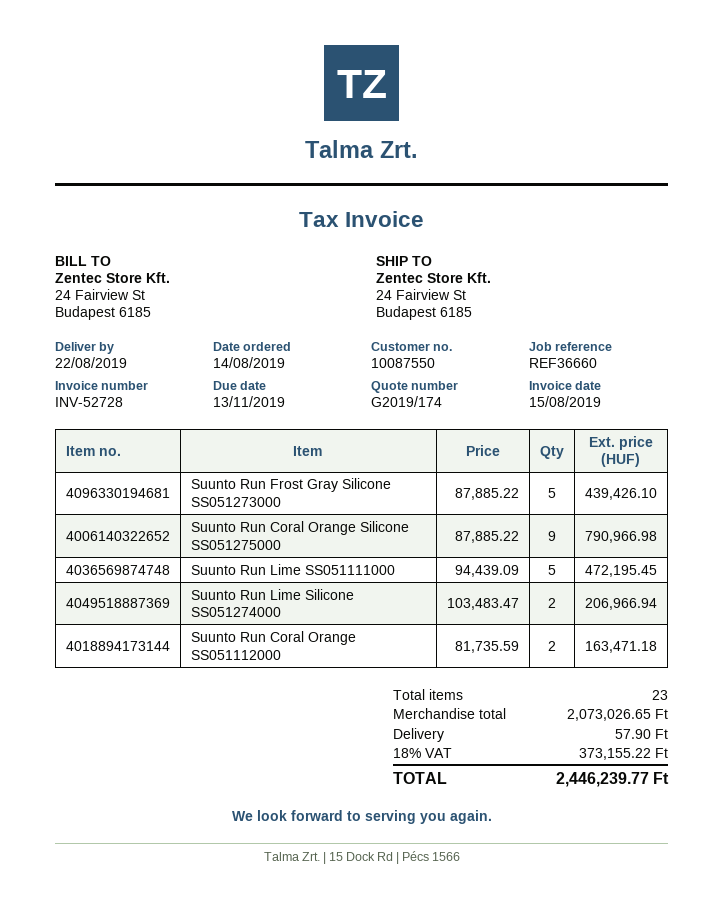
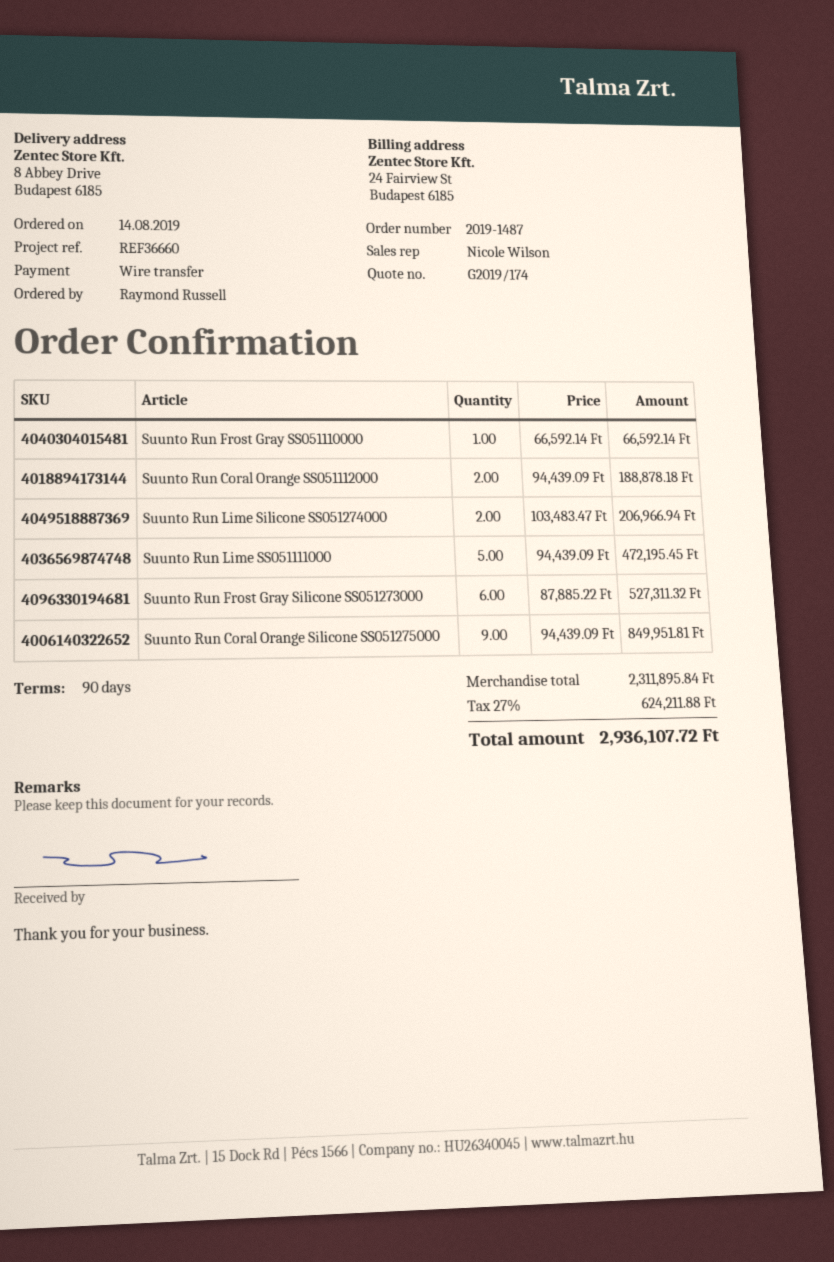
ship to: 24 Fairview St, Budapest 6185 -> 8 Abbey Drive, Budapest 6185
Suunto Run Frost Gray Silicone SS051273000: 5 x 87885.22 = 439426.10 -> 6 x 87885.22 = 527311.32
Suunto Run Coral Orange Silicone SS051275000: 9 x 87885.22 = 790966.98 -> 9 x 94439.09 = 849951.81
Suunto Run Coral Orange SS051112000: 2 x 81735.59 = 163471.18 -> 2 x 94439.09 = 188878.18
Suunto Run Frost Gray SS051110000: none -> 1 x 66592.14 = 66592.14
subtotal: 2073026.65 -> 2311895.84
shipping: 57.90 -> none
tax: 18% = 373155.22 -> 27% = 624211.88
total: 2446239.77 -> 2936107.72

